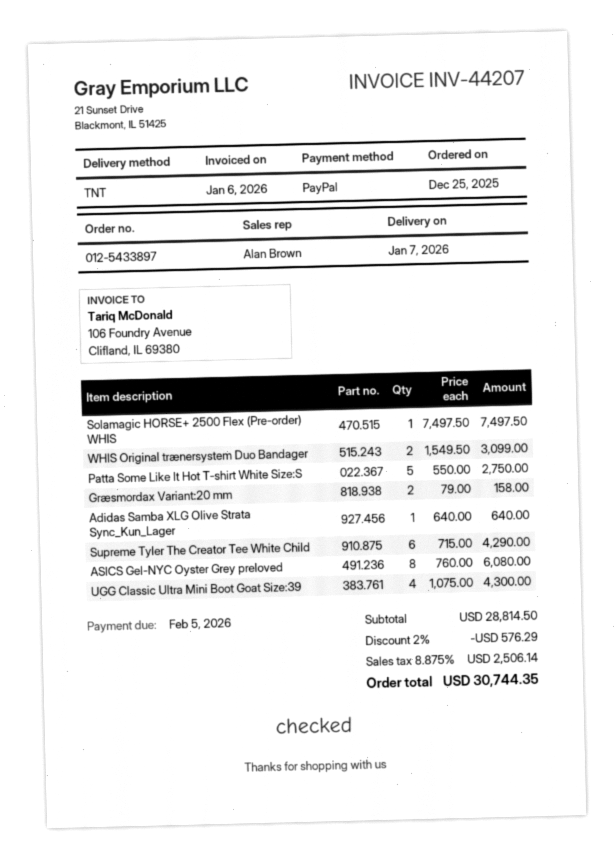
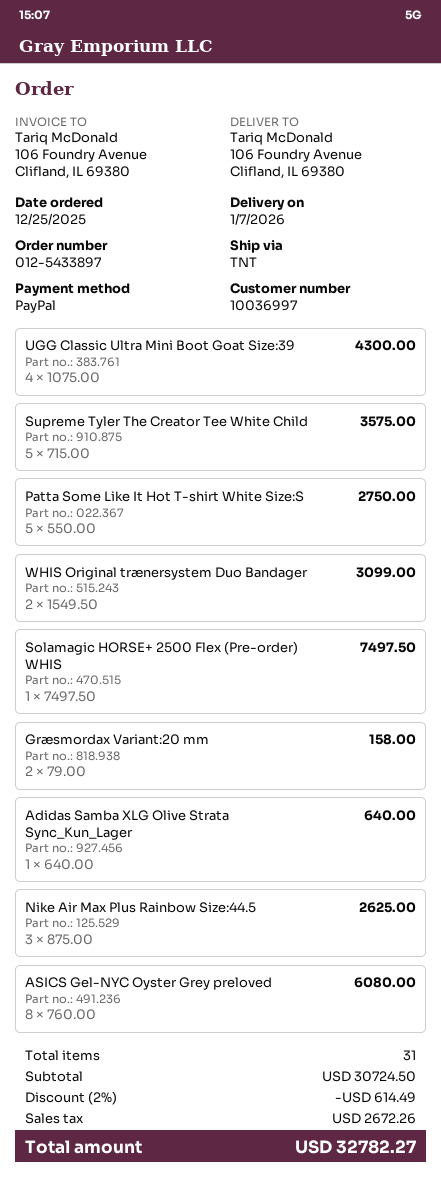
Supreme Tyler The Creator Tee White Child: 6 x 715.00 = 4290.00 -> 5 x 715.00 = 3575.00
Nike Air Max Plus Rainbow Size:44.5: none -> 3 x 875.00 = 2625.00
subtotal: 28814.50 -> 30724.50
discount: 2% = 576.29 -> 2% = 614.49
tax: 2506.14 -> 2672.26
total: 30744.35 -> 32782.27

